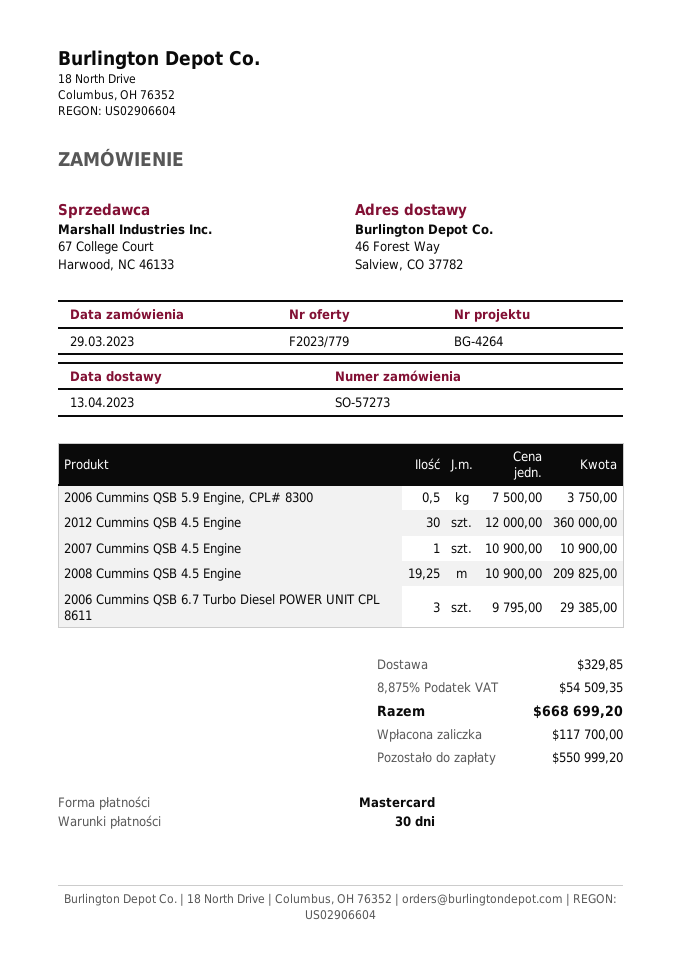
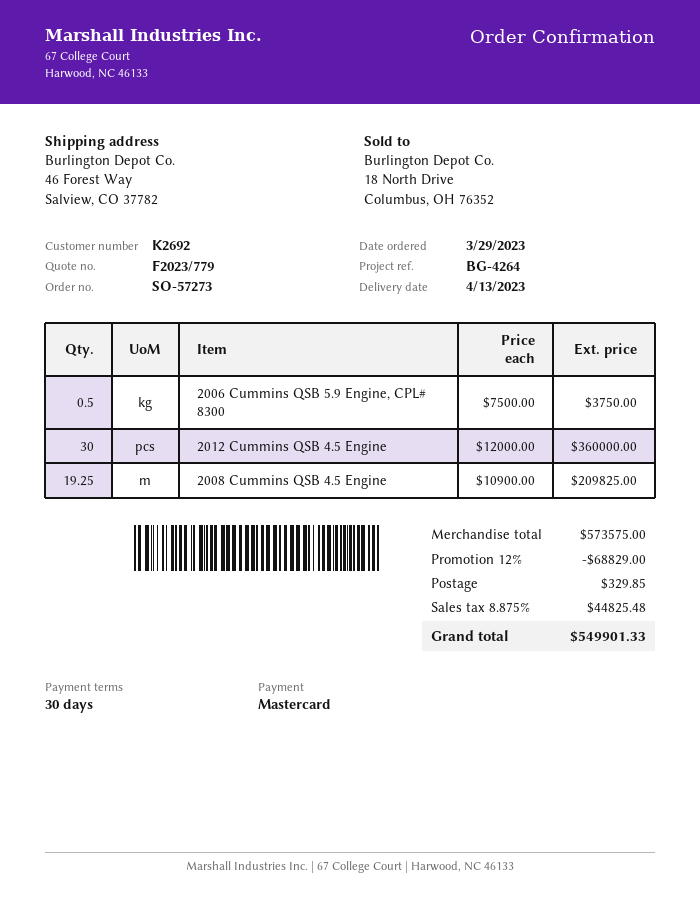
2007 Cummins QSB 4.5 Engine: 1 x 10900.00 = 10900.00 -> none
2006 Cummins QSB 6.7 Turbo Diesel POWER UNIT CPL 8611: 3 x 9795.00 = 29385.00 -> none
discount: none -> 12% = 68829.00
tax: 8.875% = 54509.35 -> 8.875% = 44825.48
total: 668699.20 -> 549901.33

